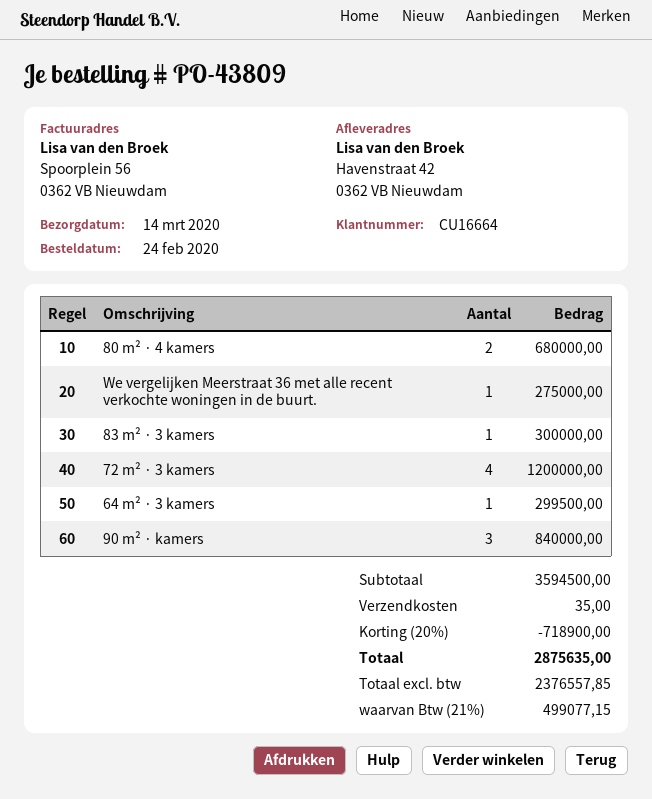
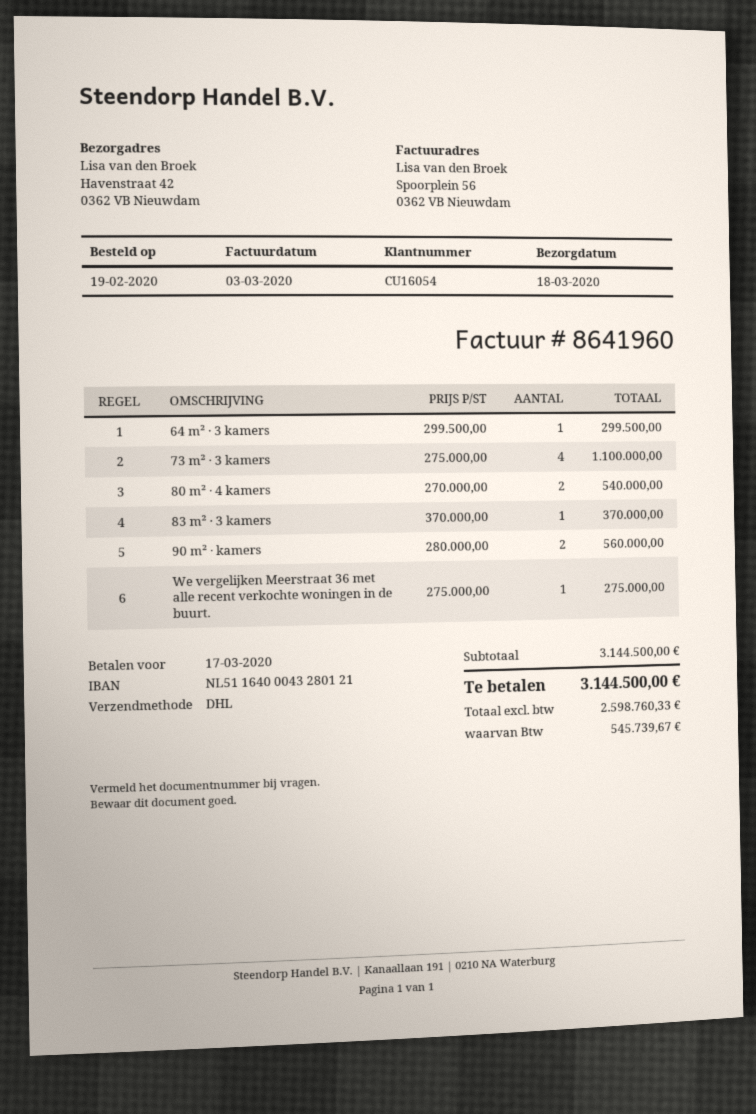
order date: 2020-02-24 -> 2020-02-19
delivery date: 2020-03-14 -> 2020-03-18
customer number: CU16664 -> CU16054
80 m² · 4 kamers: 2 for 680000.00 -> 2 for 540000.00
83 m² · 3 kamers: 1 for 300000.00 -> 1 for 370000.00
72 m² · 3 kamers: 4 for 1200000.00 -> none
90 m² · kamers: 3 for 840000.00 -> 2 for 560000.00
73 m² · 3 kamers: none -> 4 for 1100000.00
subtotal: 3594500.00 -> 3144500.00
discount: 20% = 718900.00 -> none
shipping: 35.00 -> none
net: 2376557.85 -> 2598760.33
tax: 499077.15 -> 545739.67
total: 2875635.00 -> 3144500.00

